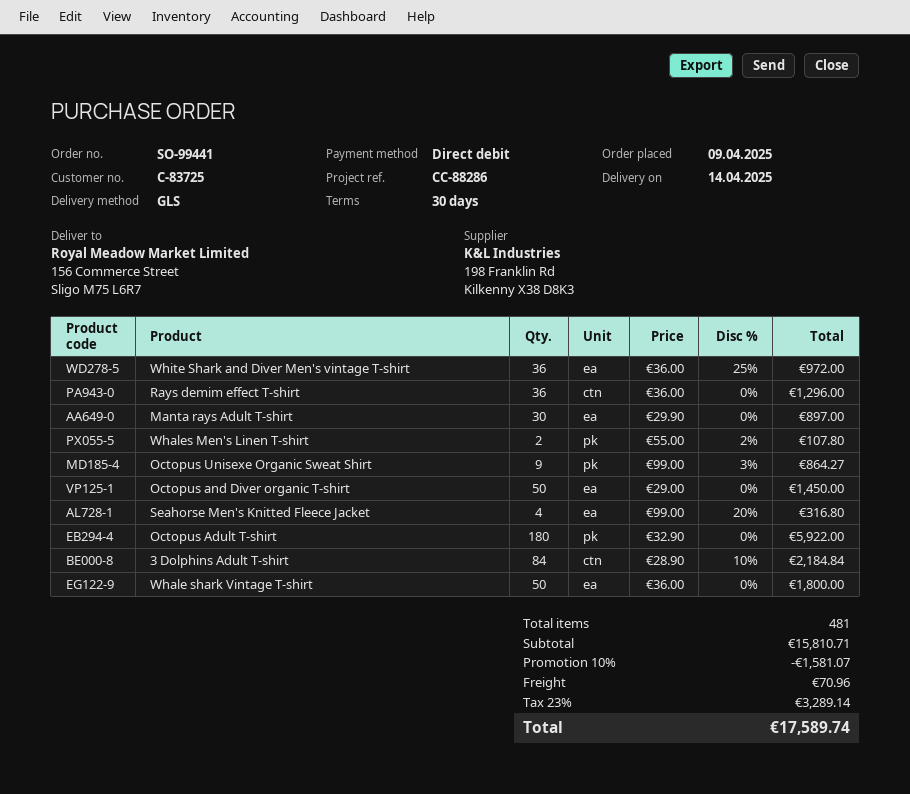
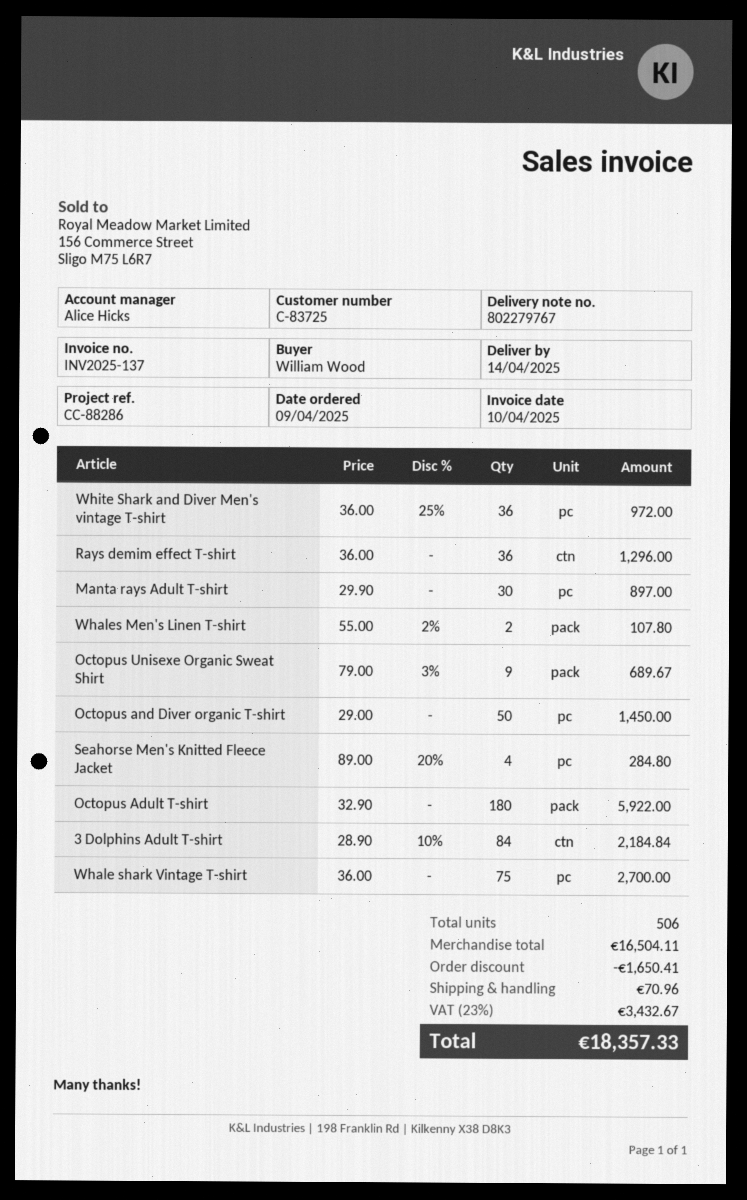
Octopus Unisexe Organic Sweat Shirt: 9 x 99.00 - 3% = 864.27 -> 9 x 79.00 - 3% = 689.67
Seahorse Men's Knitted Fleece Jacket: 4 x 99.00 - 20% = 316.80 -> 4 x 89.00 - 20% = 284.80
Whale shark Vintage T-shirt: 50 x 36.00 = 1800.00 -> 75 x 36.00 = 2700.00
total quantity: 481 -> 506
subtotal: 15810.71 -> 16504.11
discount: 1581.07 -> 1650.41
tax: 23% = 3289.14 -> 23% = 3432.67
total: 17589.74 -> 18357.33

